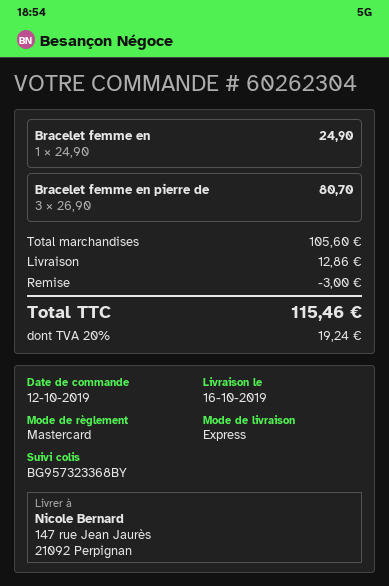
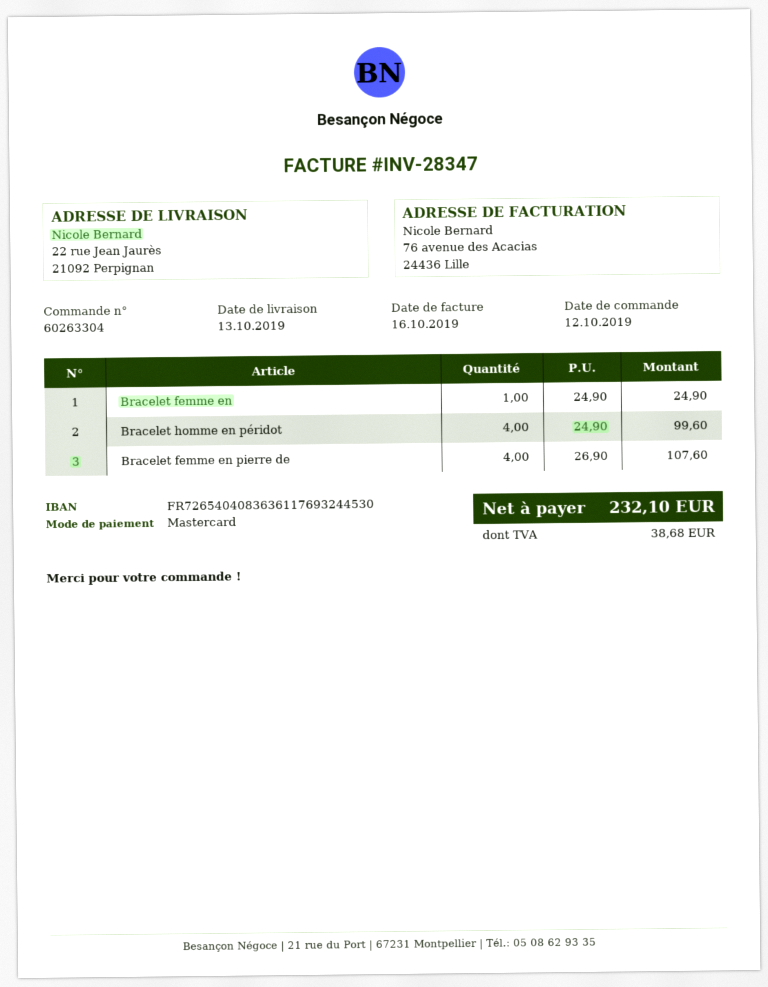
order number: 60262304 -> 60263304
delivery date: 2019-10-16 -> 2019-10-13
ship to: 147 rue Jean Jaurès, 21092 Perpignan -> 22 rue Jean Jaurès, 21092 Perpignan
Bracelet femme en pierre de: 3 x 26.90 = 80.70 -> 4 x 26.90 = 107.60
Bracelet homme en péridot: none -> 4 x 24.90 = 99.60
discount: 3.00 -> none
shipping: 12.86 -> none
tax: 19.24 -> 38.68
total: 115.46 -> 232.10

